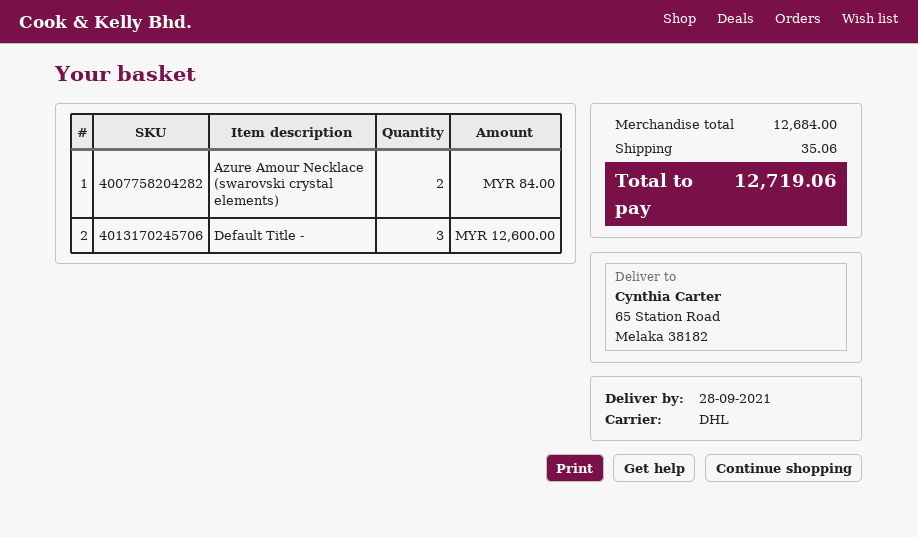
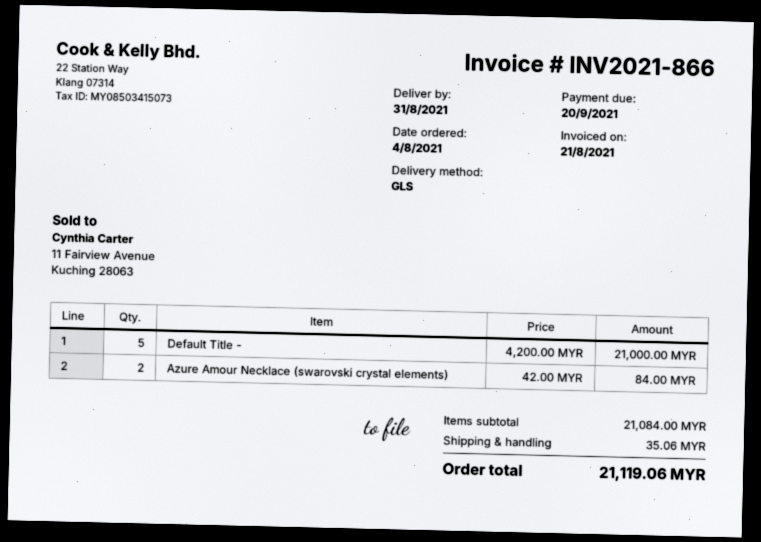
delivery date: 2021-09-28 -> 2021-08-31
shipping method: DHL -> GLS
Default Title -: 3 for 12600.00 -> 5 for 21000.00
subtotal: 12684.00 -> 21084.00
total: 12719.06 -> 21119.06

